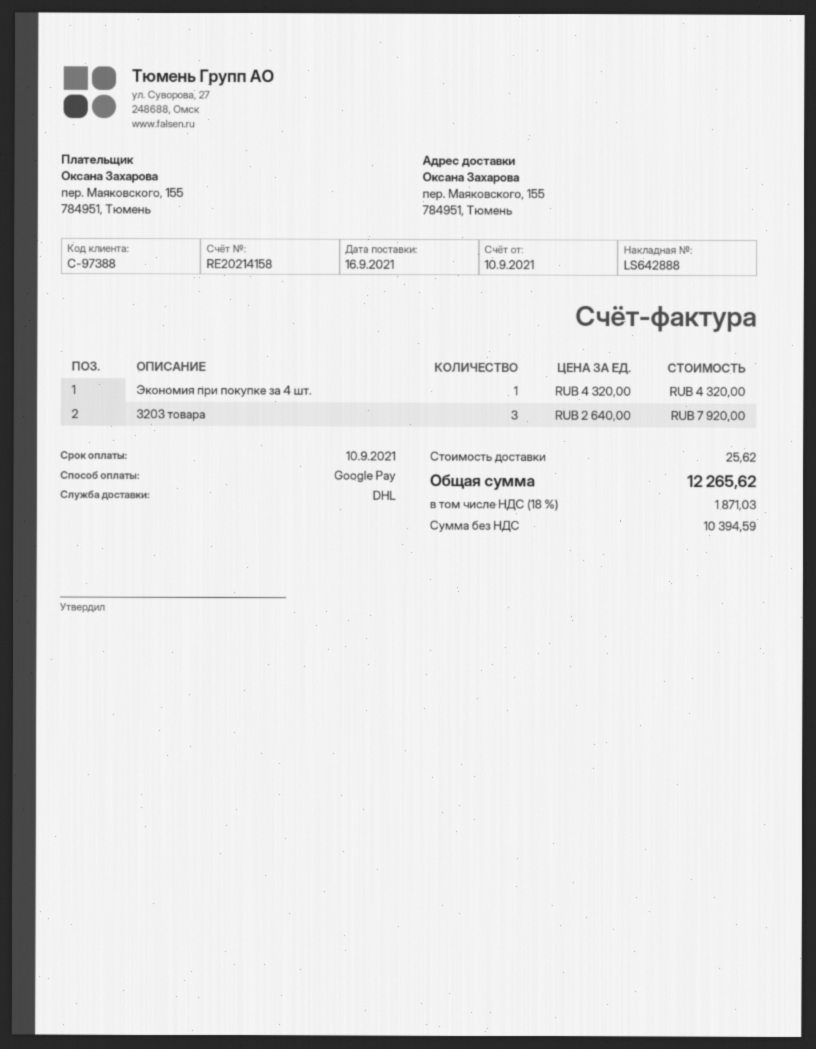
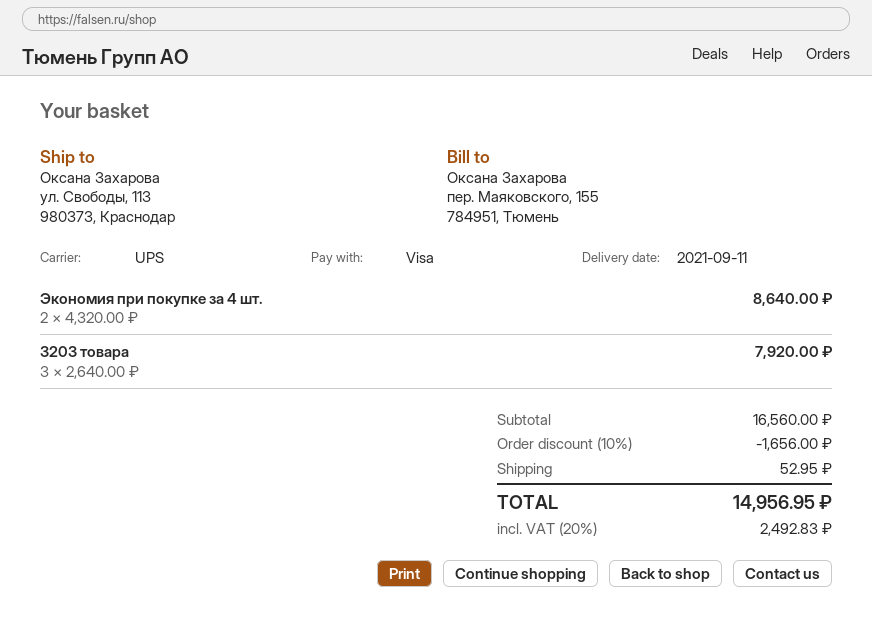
delivery date: 2021-09-16 -> 2021-09-11
payment method: Google Pay -> Visa
shipping method: DHL -> UPS
ship to: пер. Маяковского, 155, 784951, Тюмень -> ул. Свободы, 113, 980373, Краснодар
Экономия при покупке за 4 шт.: 1 x 4320.00 = 4320.00 -> 2 x 4320.00 = 8640.00
discount: none -> 10% = 1656.00
shipping: 25.62 -> 52.95
tax: 18% = 1871.03 -> 20% = 2492.83
total: 12265.62 -> 14956.95

